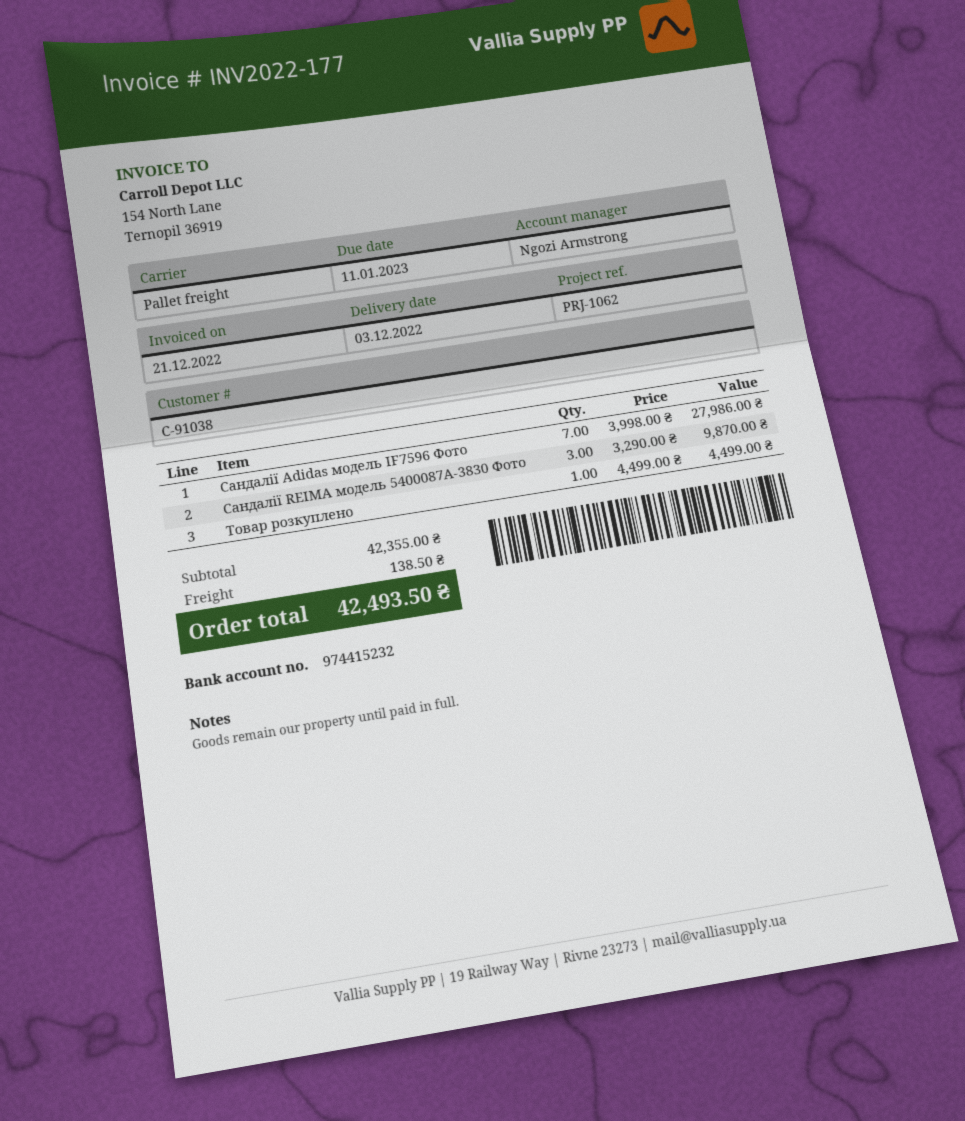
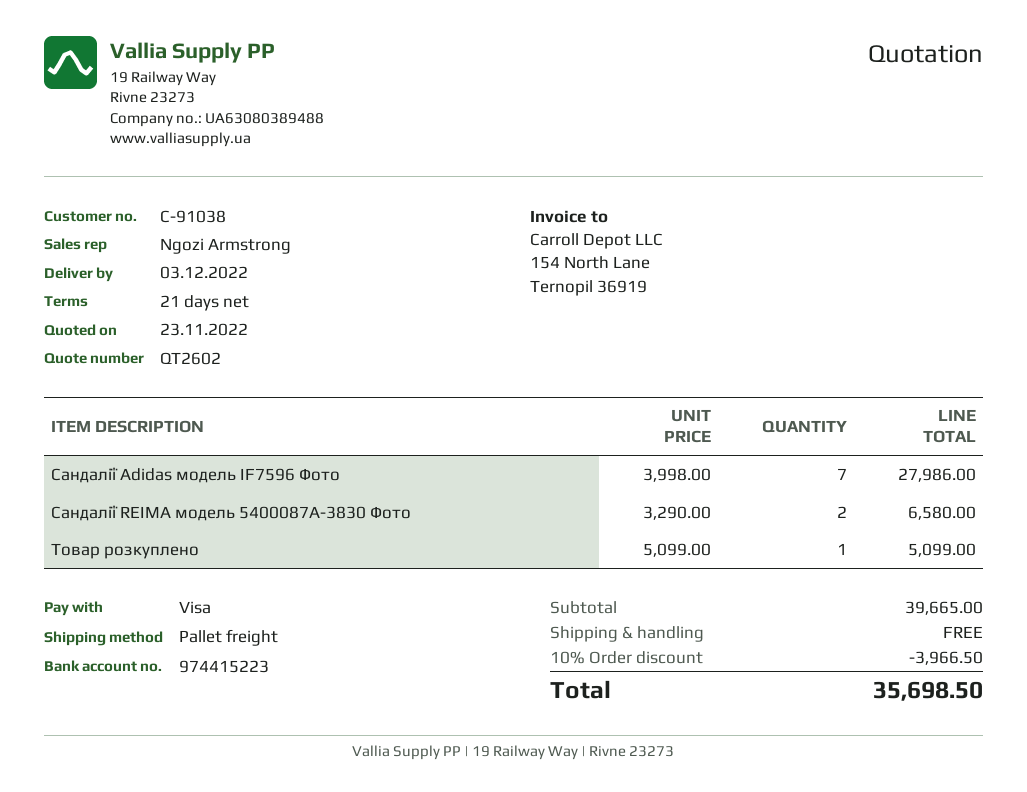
bank account: 974415232 -> 974415223
Сандалії REIMA модель 5400087A-3830 Фото: 3 x 3290.00 = 9870.00 -> 2 x 3290.00 = 6580.00
Товар розкуплено: 1 x 4499.00 = 4499.00 -> 1 x 5099.00 = 5099.00
subtotal: 42355.00 -> 39665.00
discount: none -> 10% = 3966.50
shipping: 138.50 -> 0.00
total: 42493.50 -> 35698.50

